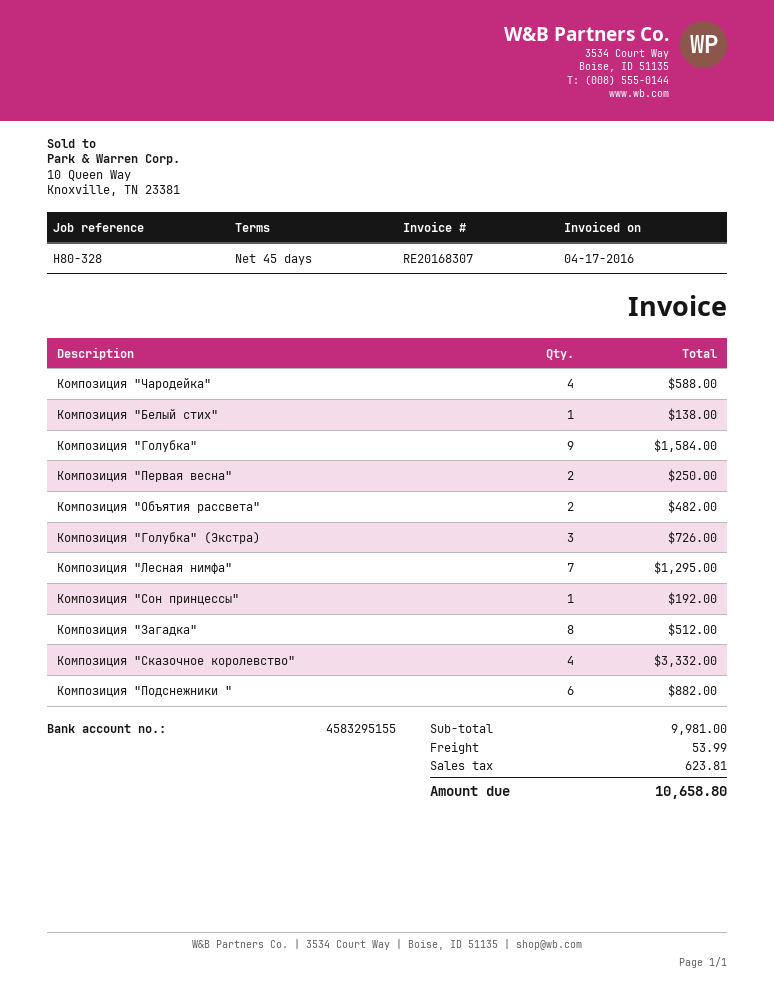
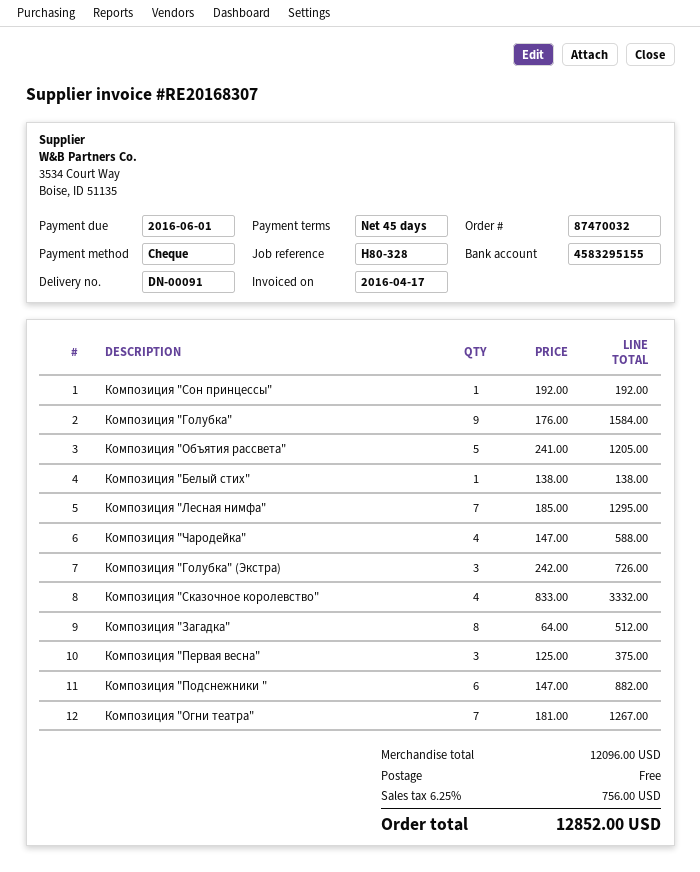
Композиция "Первая весна": 2 for 250.00 -> 3 for 375.00
Композиция "Объятия рассвета": 2 for 482.00 -> 5 for 1205.00
Композиция "Огни театра": none -> 7 for 1267.00
subtotal: 9981.00 -> 12096.00
shipping: 53.99 -> 0.00
tax: 623.81 -> 756.00
total: 10658.80 -> 12852.00

